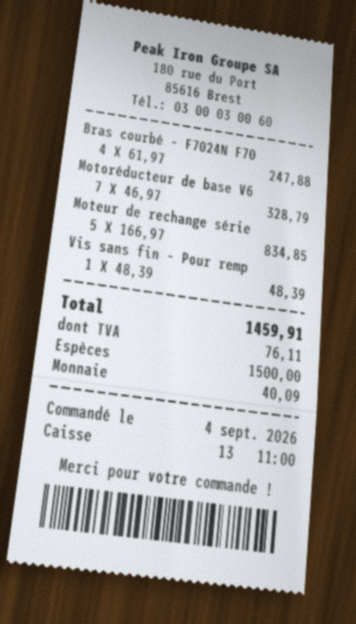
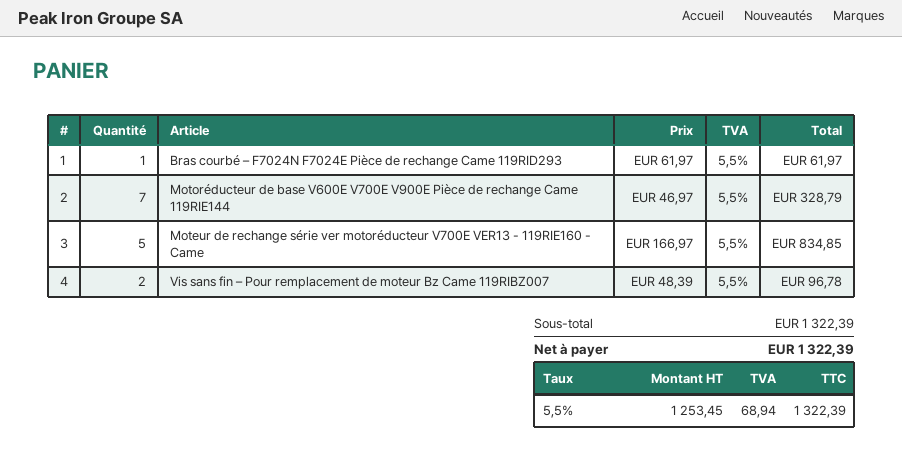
Bras courbé – F7024N F70: 4 x 61.97 = 247.88 -> 1 x 61.97 = 61.97
Vis sans fin – Pour remp: 1 x 48.39 = 48.39 -> 2 x 48.39 = 96.78
tax: 76.11 -> 68.94
total: 1459.91 -> 1322.39

